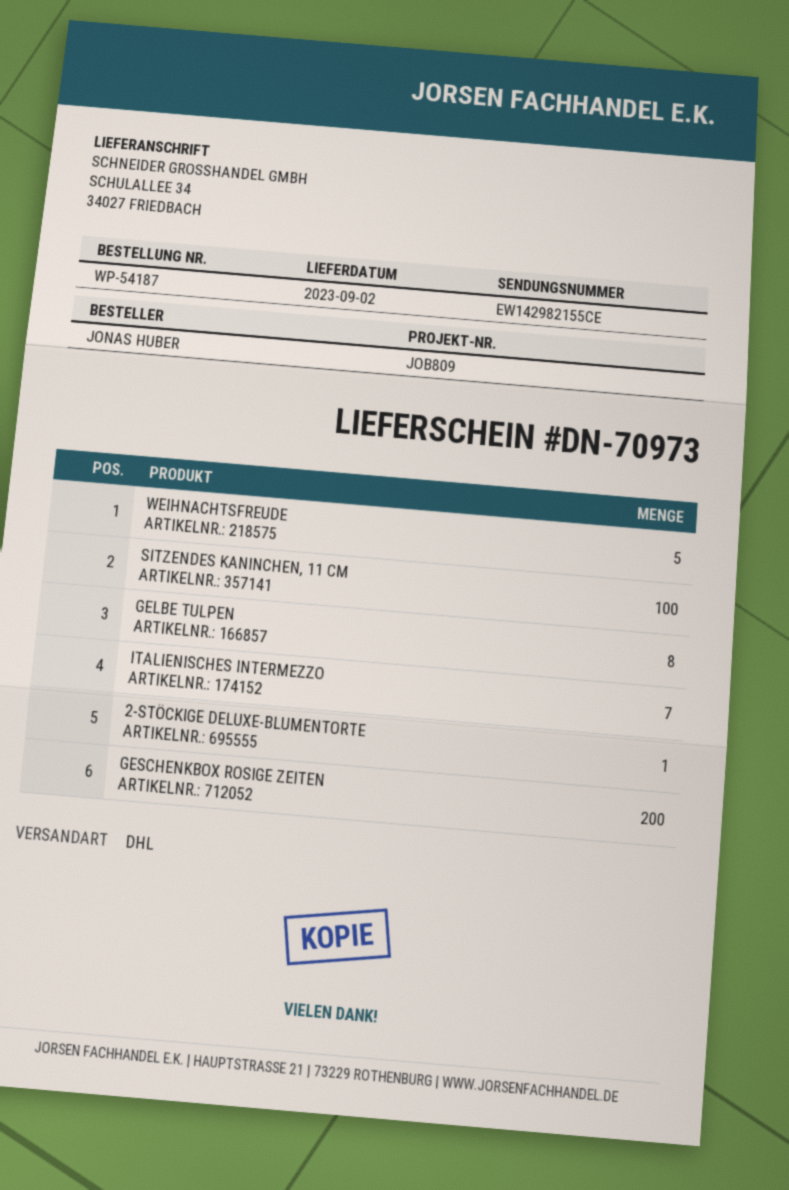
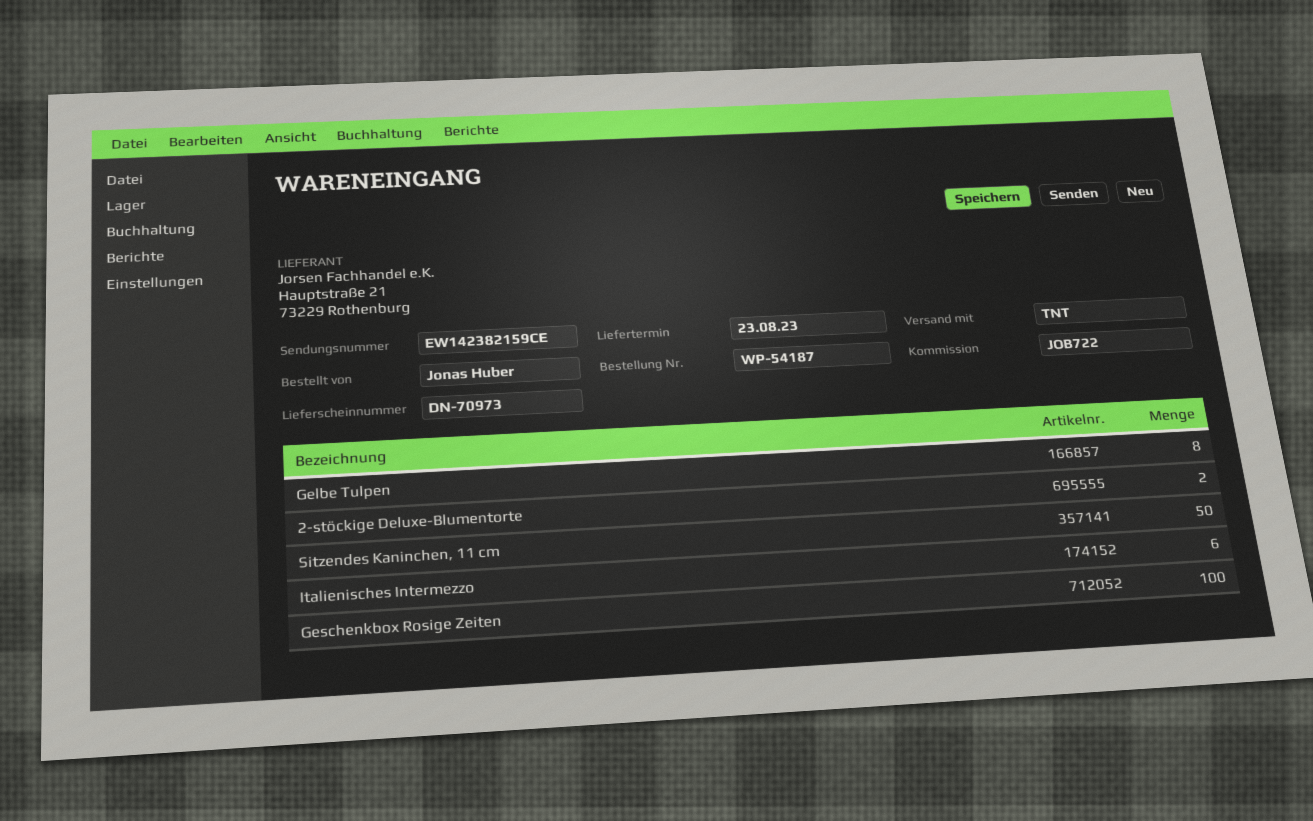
delivery date: 2023-09-02 -> 2023-08-23
reference: JOB809 -> JOB722
shipping method: DHL -> TNT
tracking number: EW142982155CE -> EW142382159CE
WEIHNACHTSFREUDE: 5 -> none
SITZENDES KANINCHEN, 11 CM: 100 -> 50
ITALIENISCHES INTERMEZZO: 7 -> 6
2-STÖCKIGE DELUXE-BLUMENTORTE: 1 -> 2
GESCHENKBOX ROSIGE ZEITEN: 200 -> 100

